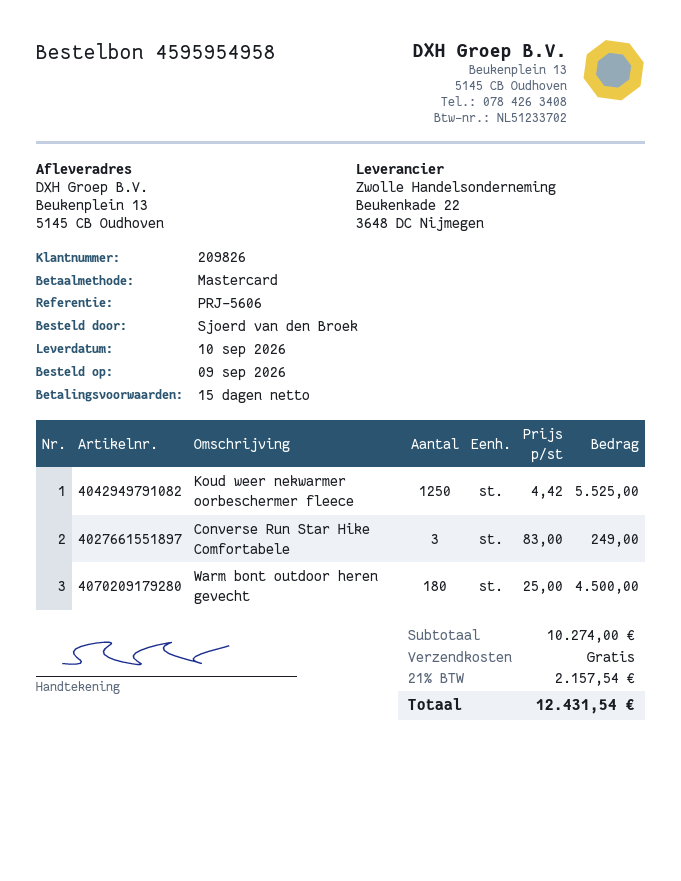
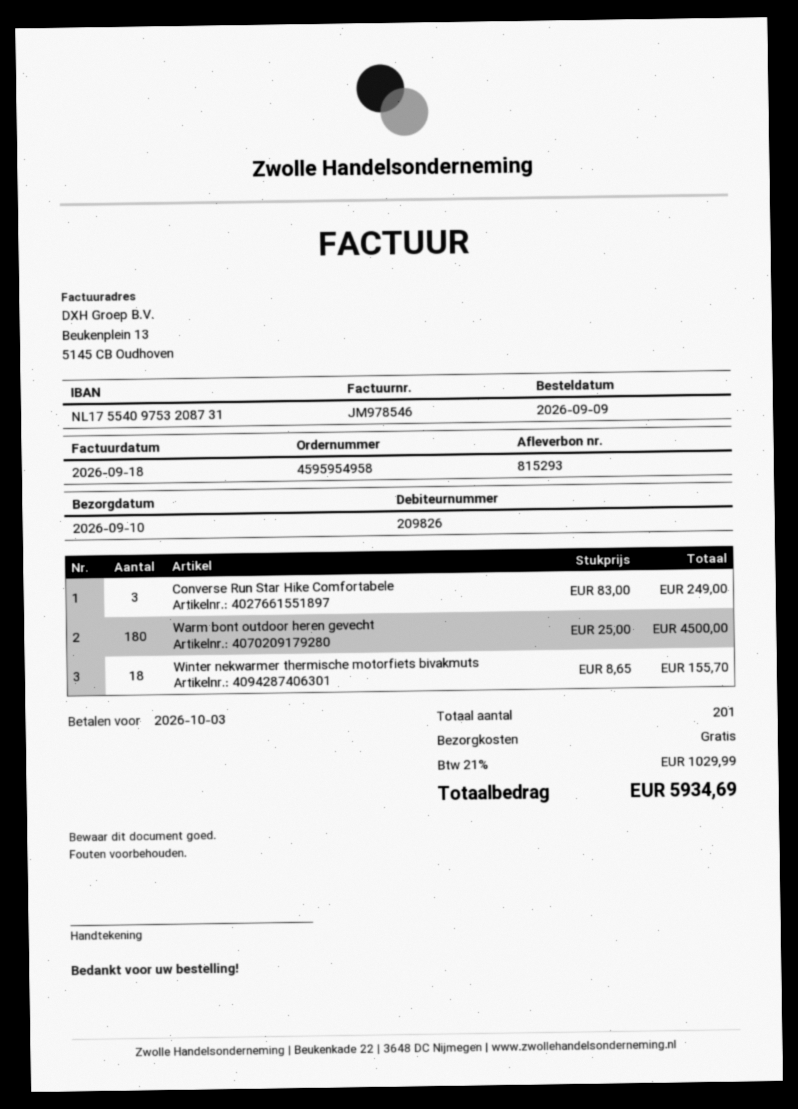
Koud weer nekwarmer oorbeschermer fleece: 1250 x 4.42 = 5525.00 -> none
Winter nekwarmer thermische motorfiets bivakmuts: none -> 18 x 8.65 = 155.70
tax: 21% = 2157.54 -> 21% = 1029.99
total: 12431.54 -> 5934.69

